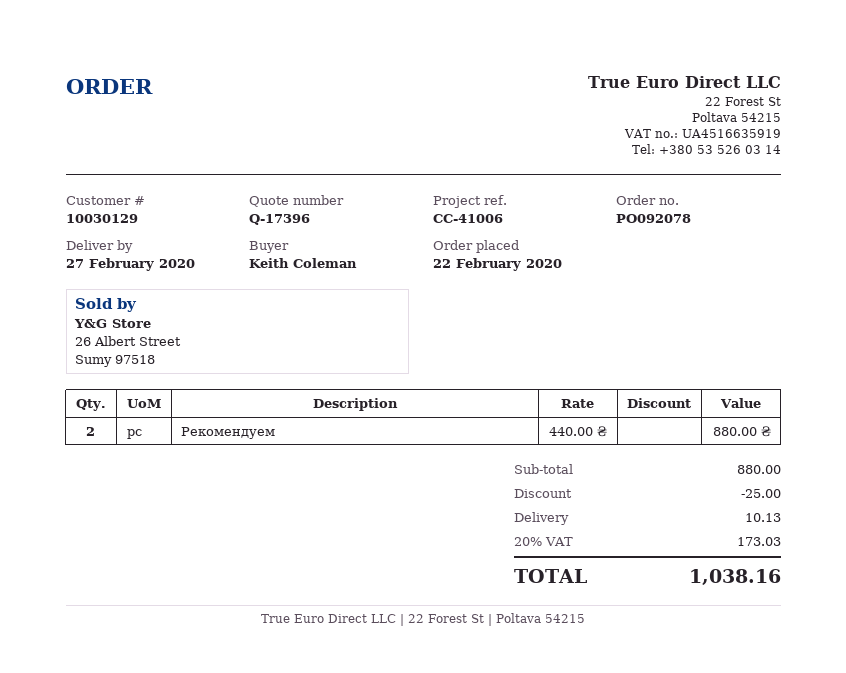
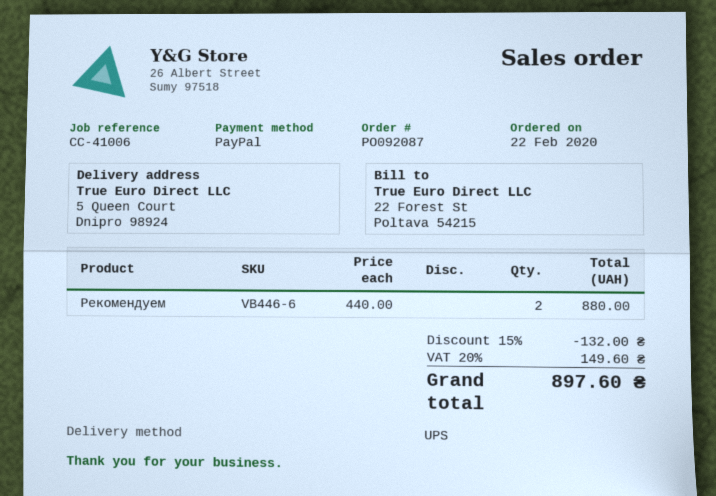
order number: PO092078 -> PO092087
discount: 25.00 -> 132.00
shipping: 10.13 -> none
tax: 20% = 173.03 -> 20% = 149.60
total: 1038.16 -> 897.60

